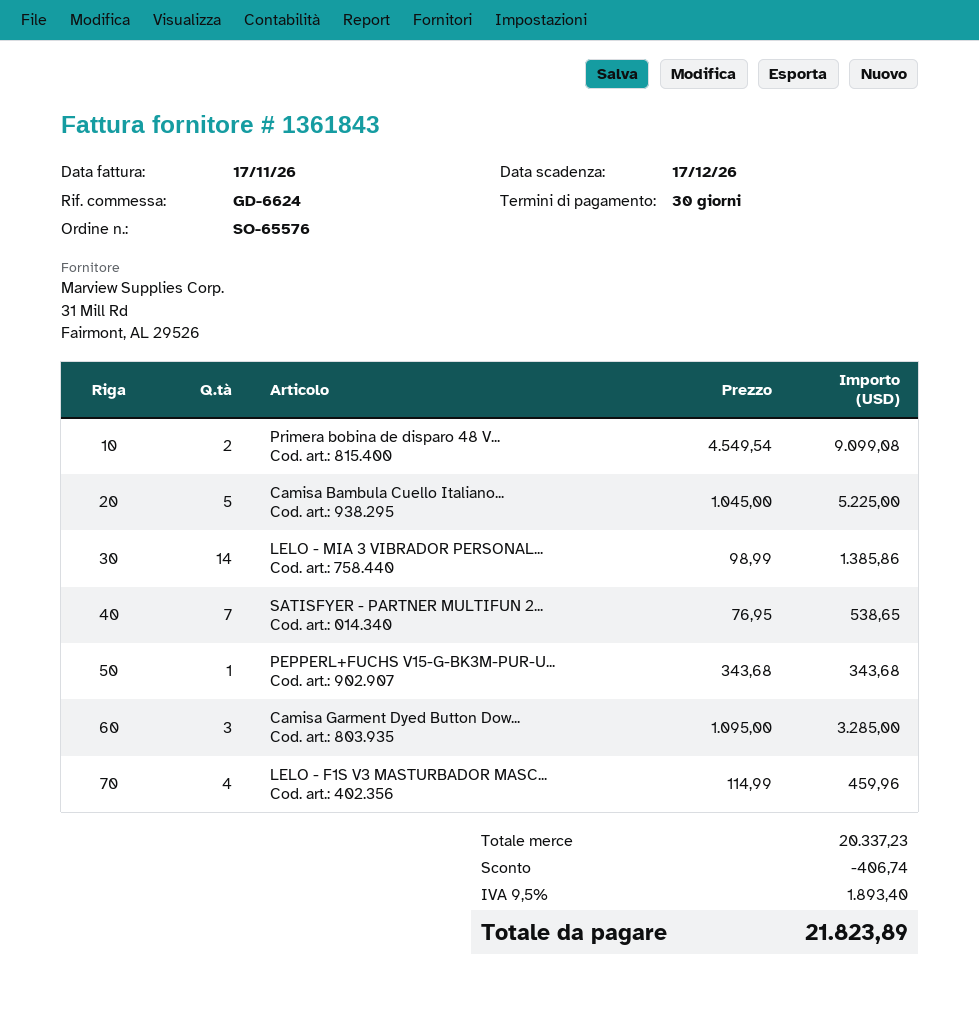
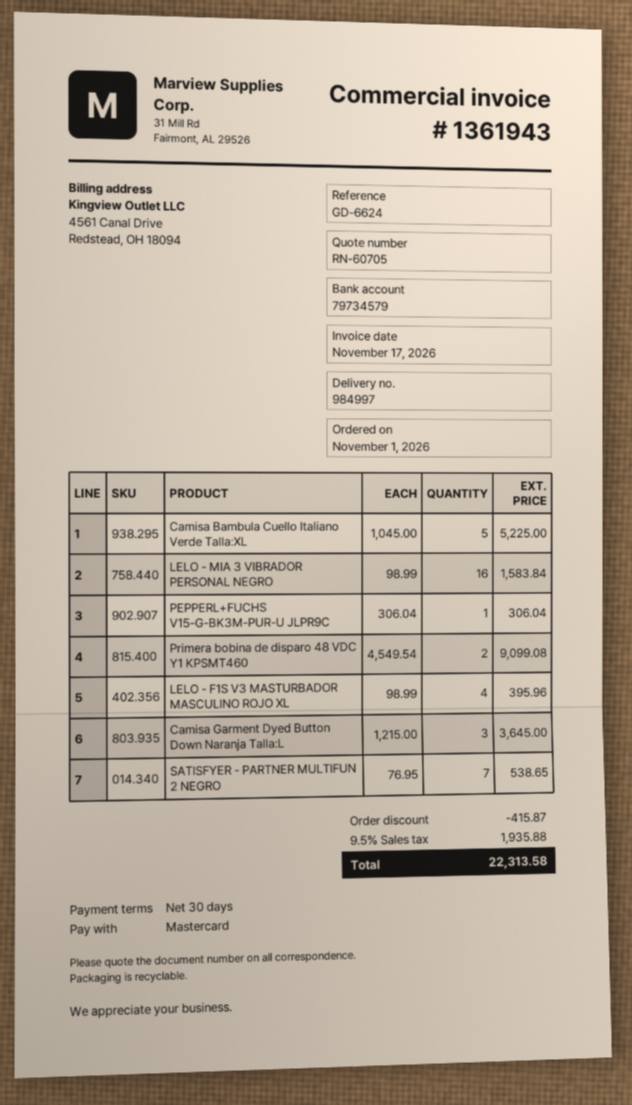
invoice number: 1361843 -> 1361943
LELO - MIA 3 VIBRADOR PERSONAL...: 14 x 98.99 = 1385.86 -> 16 x 98.99 = 1583.84
PEPPERL+FUCHS V15-G-BK3M-PUR-U...: 1 x 343.68 = 343.68 -> 1 x 306.04 = 306.04
Camisa Garment Dyed Button Dow...: 3 x 1095.00 = 3285.00 -> 3 x 1215.00 = 3645.00
LELO - F1S V3 MASTURBADOR MASC...: 4 x 114.99 = 459.96 -> 4 x 98.99 = 395.96
discount: 406.74 -> 415.87
tax: 9.5% = 1893.40 -> 9.5% = 1935.88
total: 21823.89 -> 22313.58

